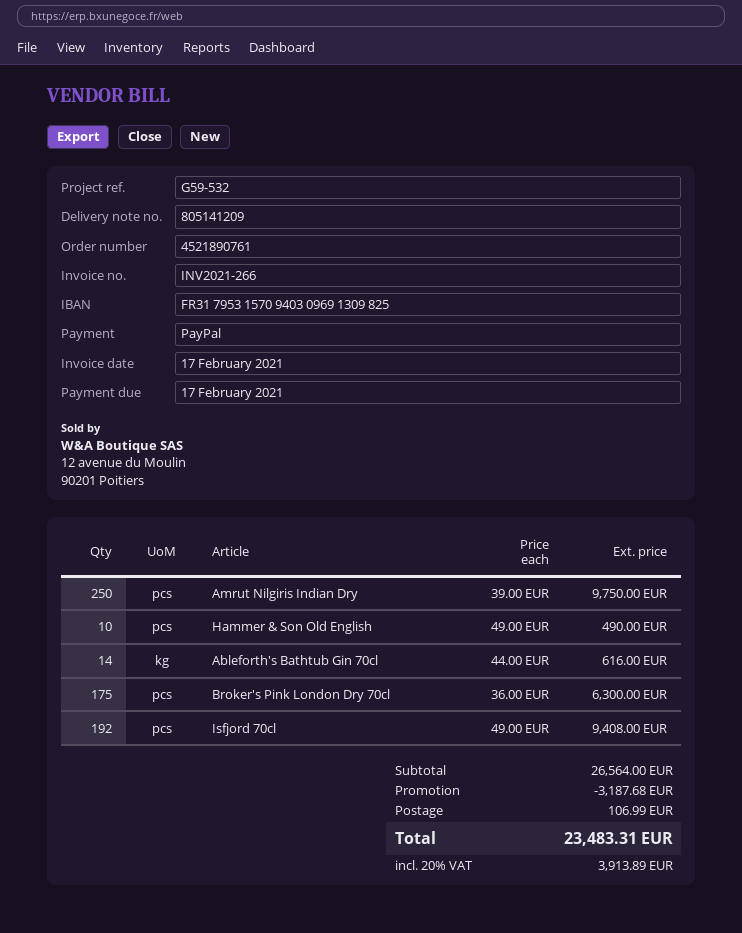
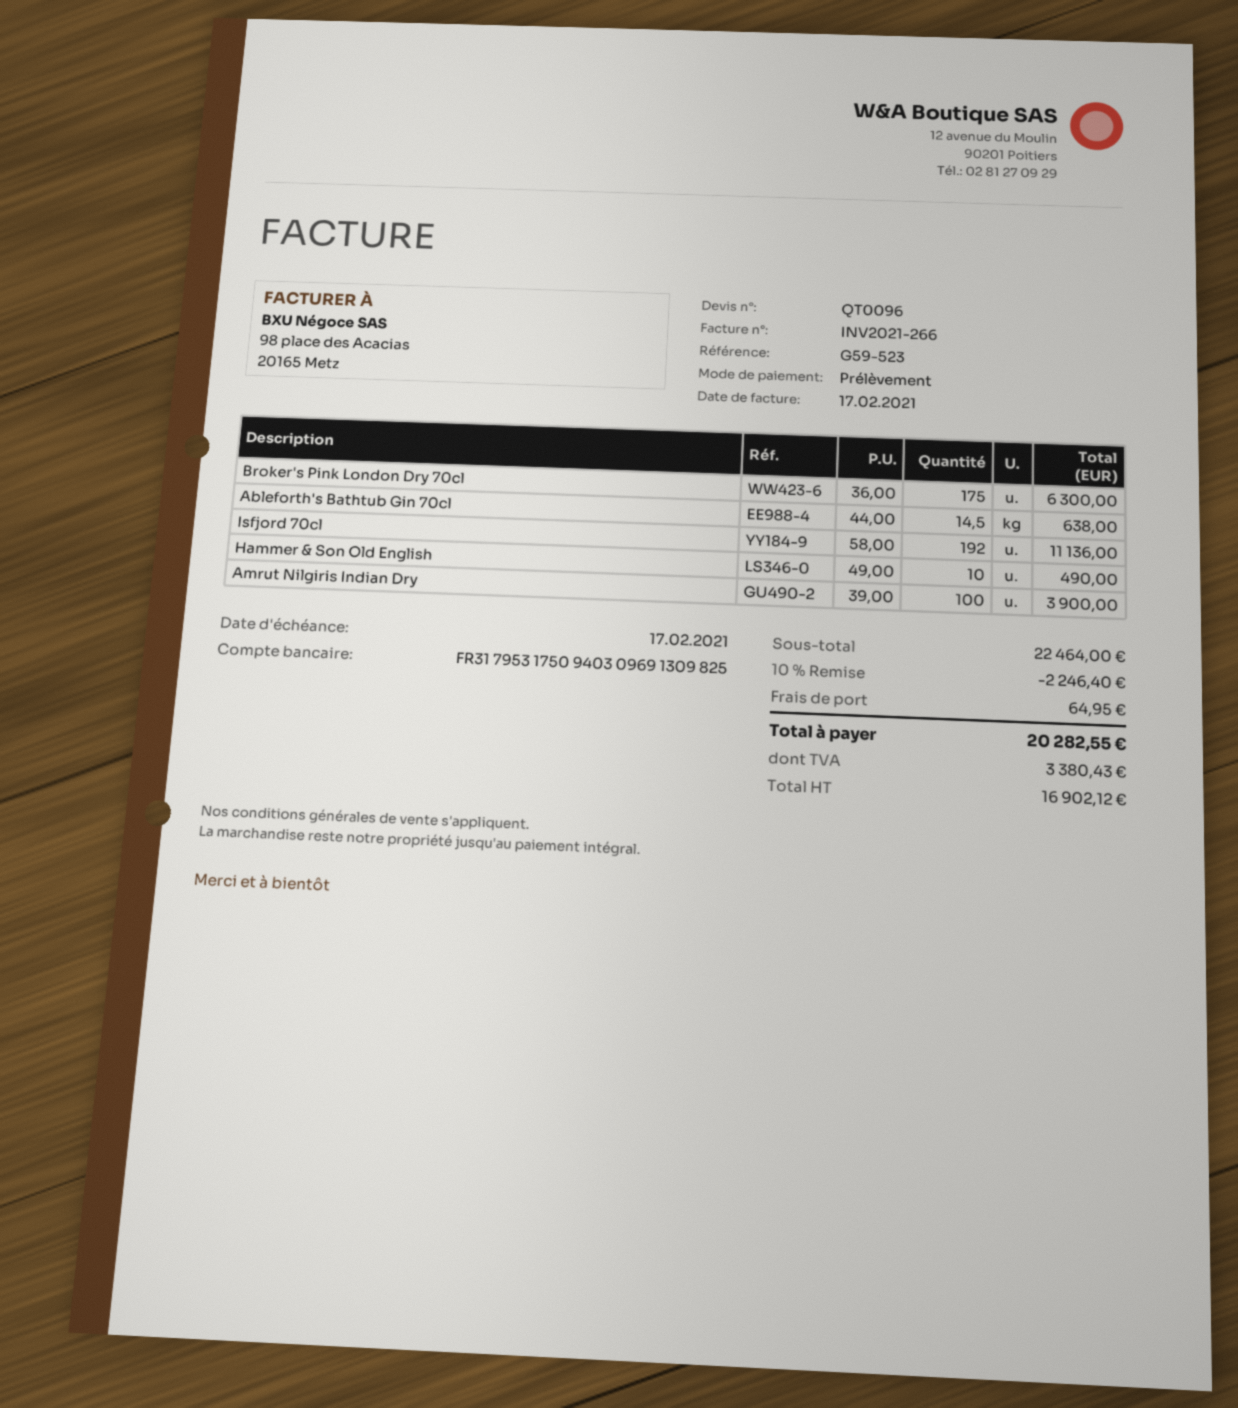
reference: G59-532 -> G59-523
payment method: PayPal -> direct debit
bank account: FR3179531570940309691309825 -> FR3179531750940309691309825
Amrut Nilgiris Indian Dry: 250 x 39.00 = 9750.00 -> 100 x 39.00 = 3900.00
Ableforth's Bathtub Gin 70cl: 14 x 44.00 = 616.00 -> 14.5 x 44.00 = 638.00
Isfjord 70cl: 192 x 49.00 = 9408.00 -> 192 x 58.00 = 11136.00
subtotal: 26564.00 -> 22464.00
discount: 3187.68 -> 2246.40
shipping: 106.99 -> 64.95
tax: 3913.89 -> 3380.43
total: 23483.31 -> 20282.55

